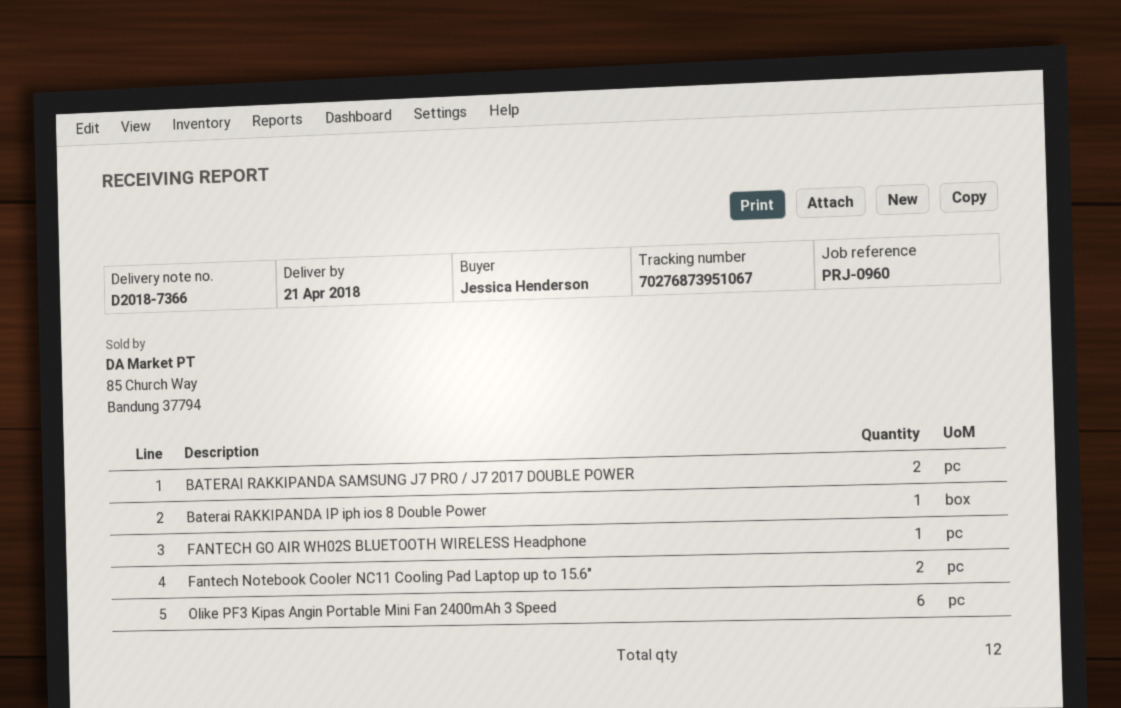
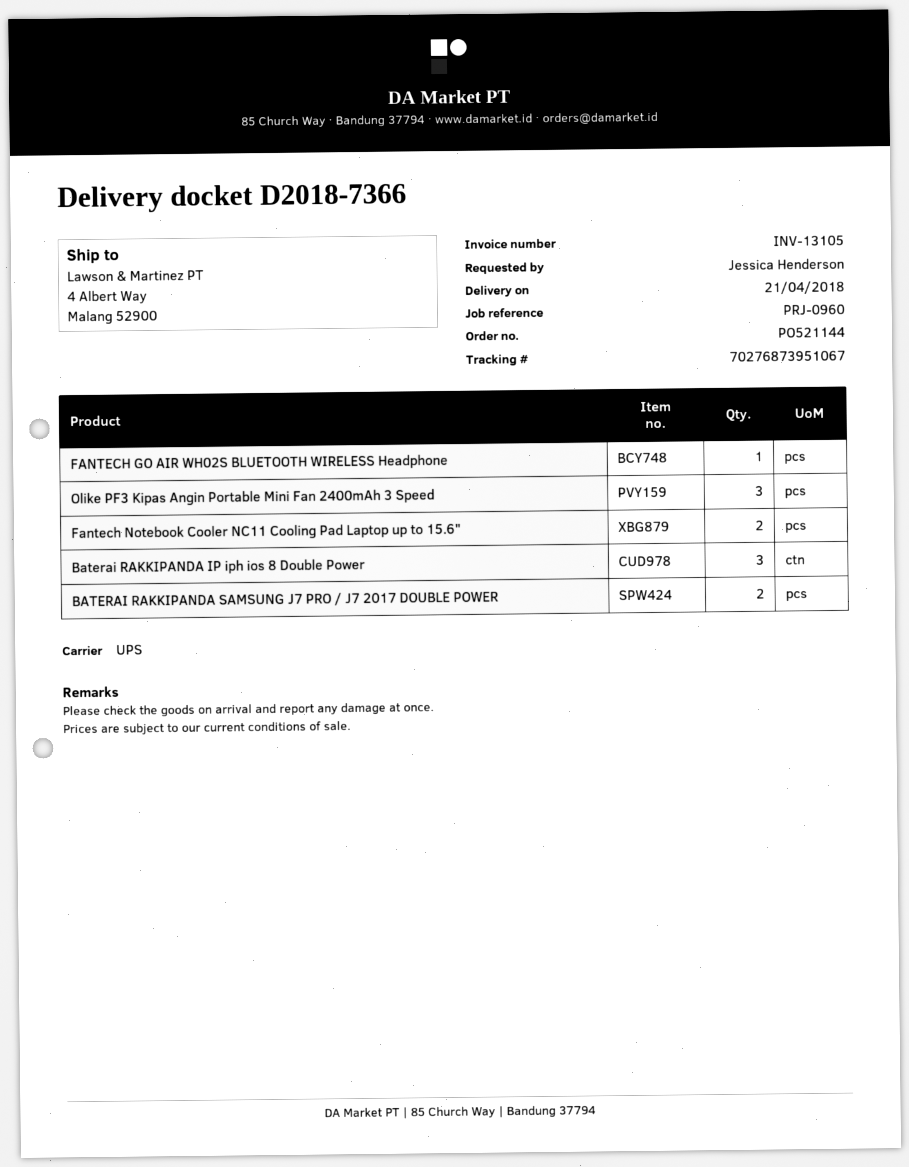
Baterai RAKKIPANDA IP iph ios 8 Double Power: 1 -> 3
Olike PF3 Kipas Angin Portable Mini Fan 2400mAh 3 Speed: 6 -> 3

